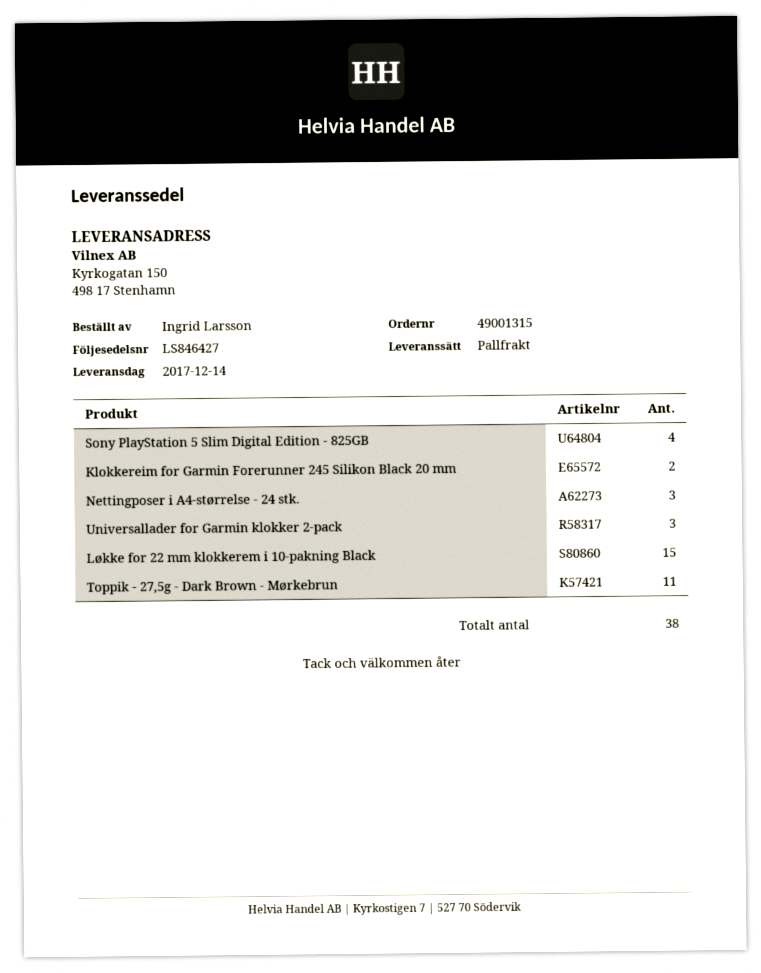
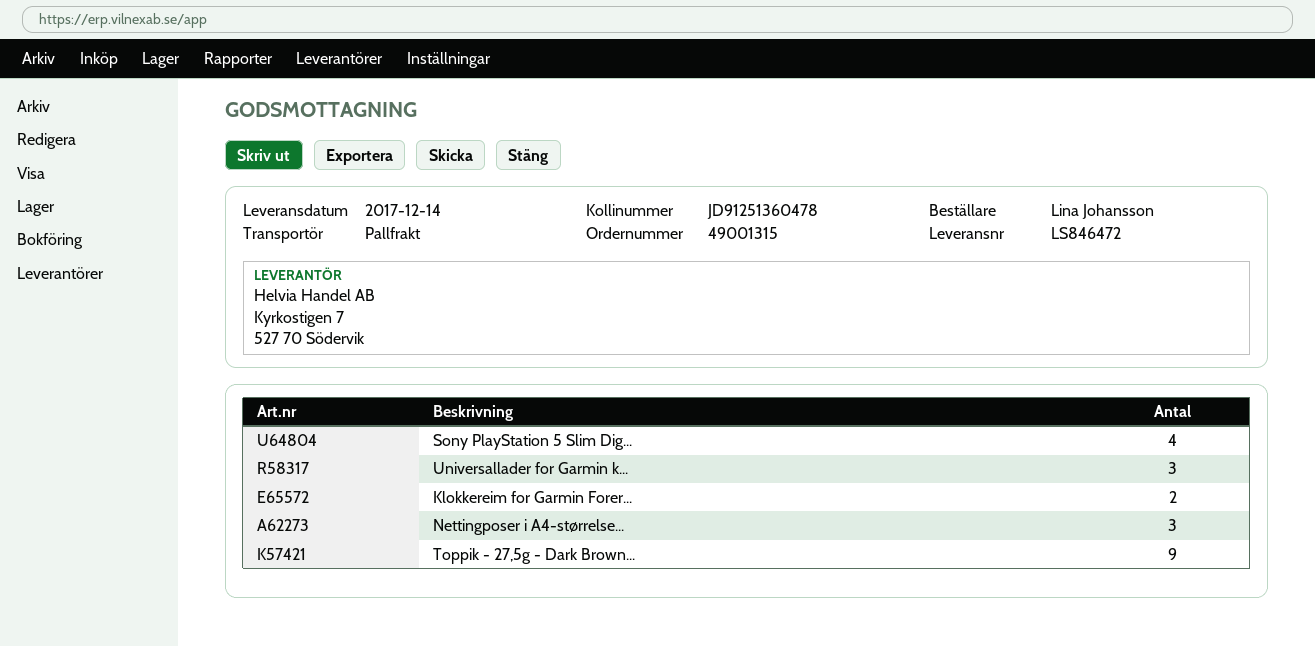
delivery note number: LS846427 -> LS846472
ordered by: Ingrid Larsson -> Lina Johansson
Løkke for 22 mm klokkerem i 10-pakning Black: 15 -> none
Toppik - 27,5g - Dark Brown - Mørkebrun: 11 -> 9

